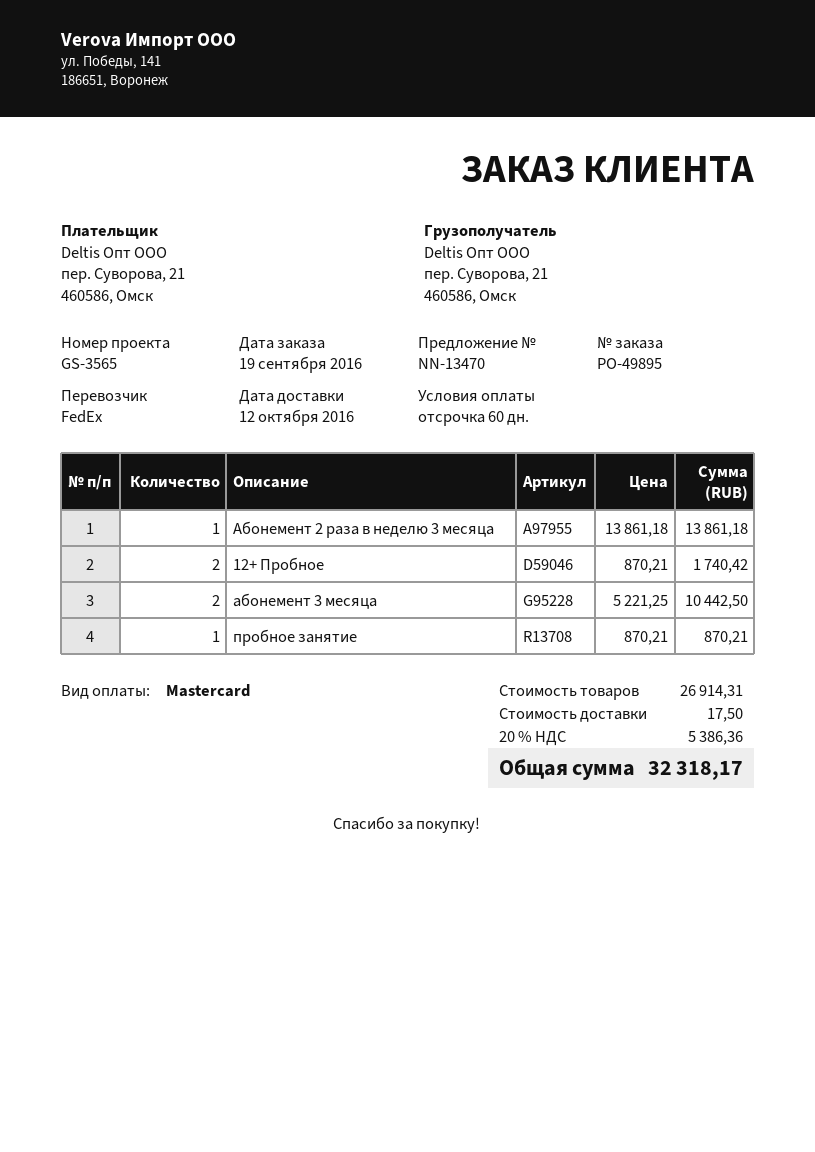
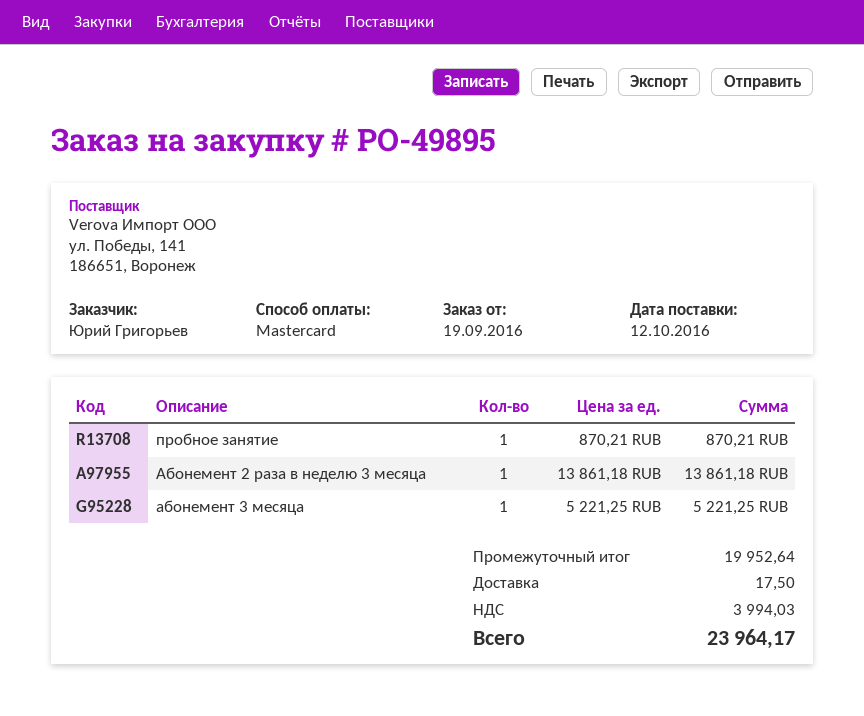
12+ Пробное: 2 x 870.21 = 1740.42 -> none
абонемент 3 месяца: 2 x 5221.25 = 10442.50 -> 1 x 5221.25 = 5221.25
subtotal: 26914.31 -> 19952.64
tax: 5386.36 -> 3994.03
total: 32318.17 -> 23964.17

